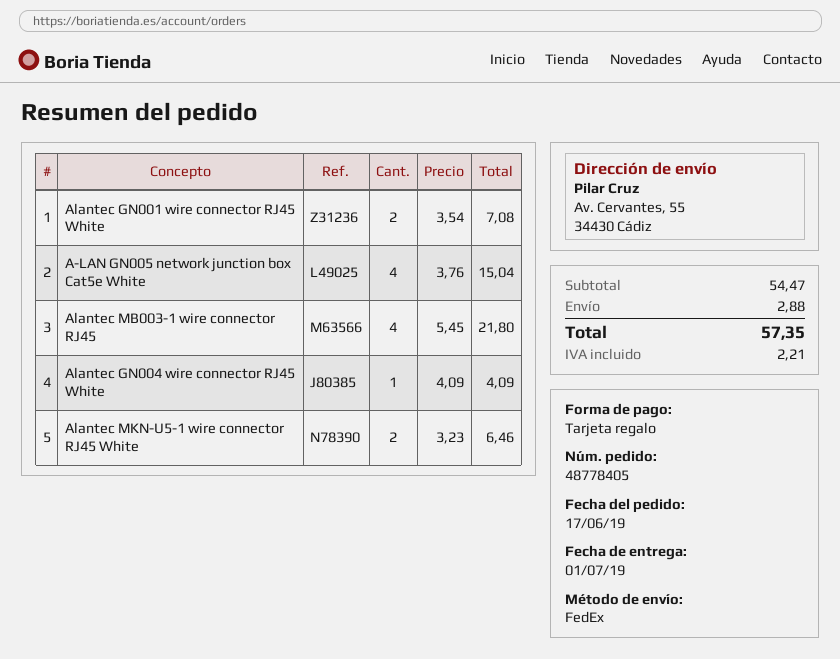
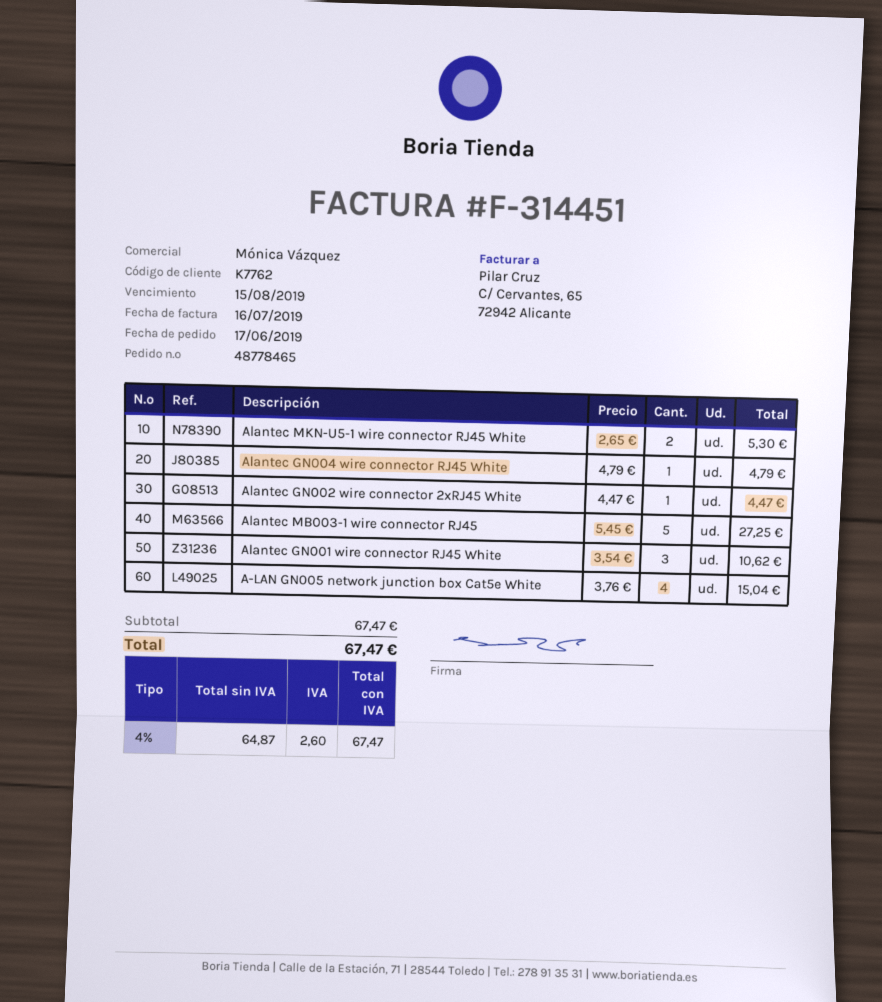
order number: 48778405 -> 48778465
Alantec GN001 wire connector RJ45 White: 2 x 3.54 = 7.08 -> 3 x 3.54 = 10.62
Alantec MB003-1 wire connector RJ45: 4 x 5.45 = 21.80 -> 5 x 5.45 = 27.25
Alantec GN004 wire connector RJ45 White: 1 x 4.09 = 4.09 -> 1 x 4.79 = 4.79
Alantec MKN-U5-1 wire connector RJ45 White: 2 x 3.23 = 6.46 -> 2 x 2.65 = 5.30
Alantec GN002 wire connector 2xRJ45 White: none -> 1 x 4.47 = 4.47
subtotal: 54.47 -> 67.47
shipping: 2.88 -> none
tax: 2.21 -> 2.60
total: 57.35 -> 67.47

